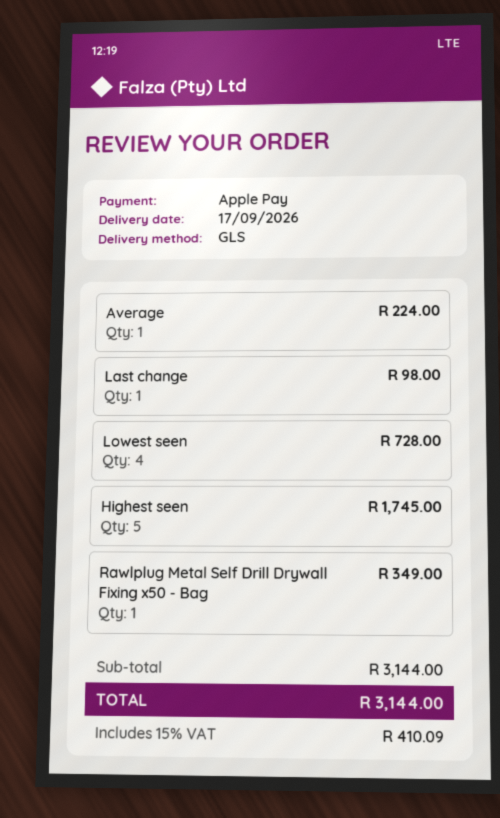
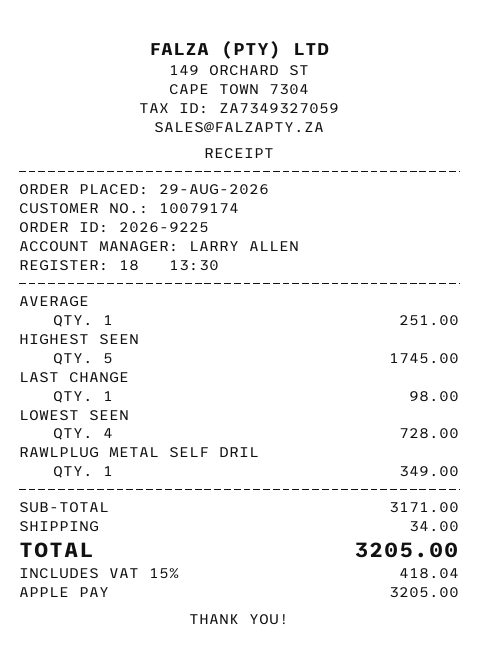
Average: 1 for 224.00 -> 1 for 251.00
subtotal: 3144.00 -> 3171.00
shipping: none -> 34.00
tax: 15% = 410.09 -> 15% = 418.04
total: 3144.00 -> 3205.00

